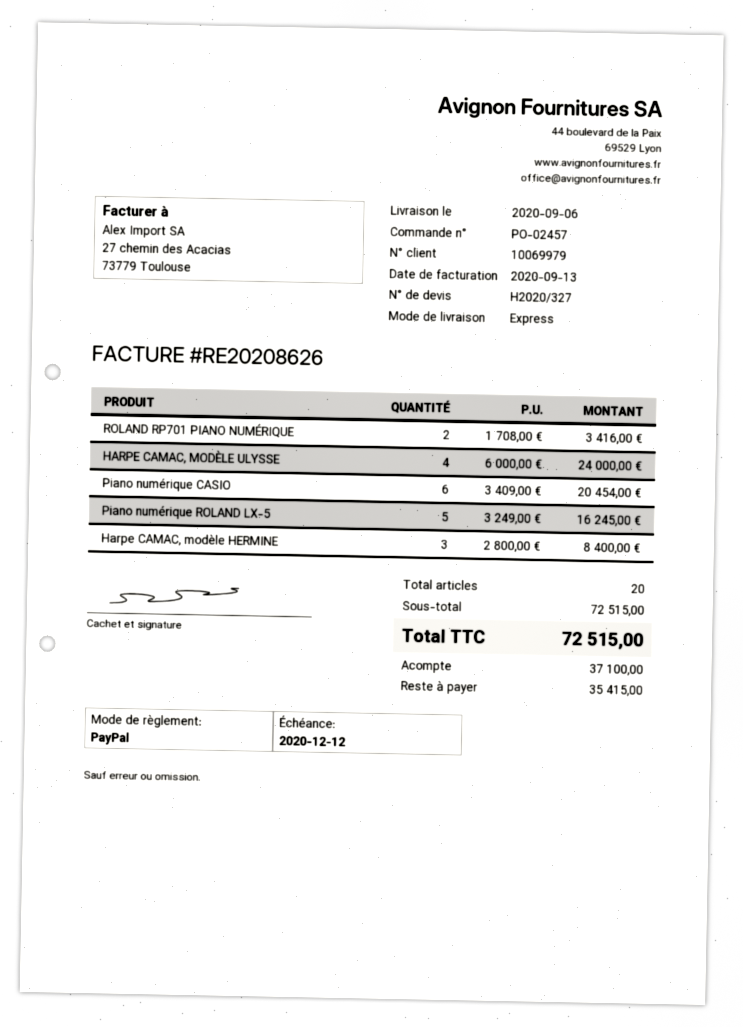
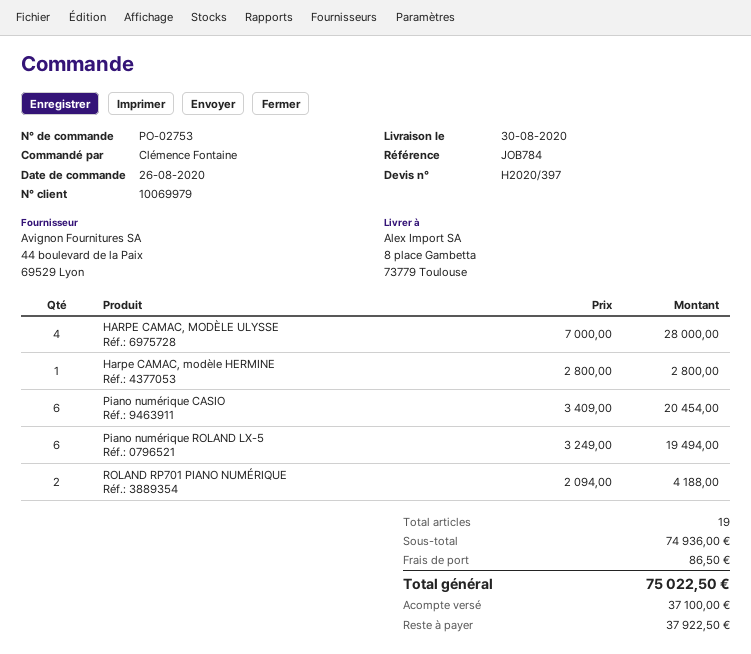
quote number: H2020/327 -> H2020/397
order number: PO-02457 -> PO-02753
delivery date: 2020-09-06 -> 2020-08-30
ROLAND RP701 PIANO NUMÉRIQUE: 2 x 1708.00 = 3416.00 -> 2 x 2094.00 = 4188.00
HARPE CAMAC, MODÈLE ULYSSE: 4 x 6000.00 = 24000.00 -> 4 x 7000.00 = 28000.00
Piano numérique ROLAND LX-5: 5 x 3249.00 = 16245.00 -> 6 x 3249.00 = 19494.00
Harpe CAMAC, modèle HERMINE: 3 x 2800.00 = 8400.00 -> 1 x 2800.00 = 2800.00
total quantity: 20 -> 19
subtotal: 72515.00 -> 74936.00
shipping: none -> 86.50
total: 72515.00 -> 75022.50
balance: 35415.00 -> 37922.50

